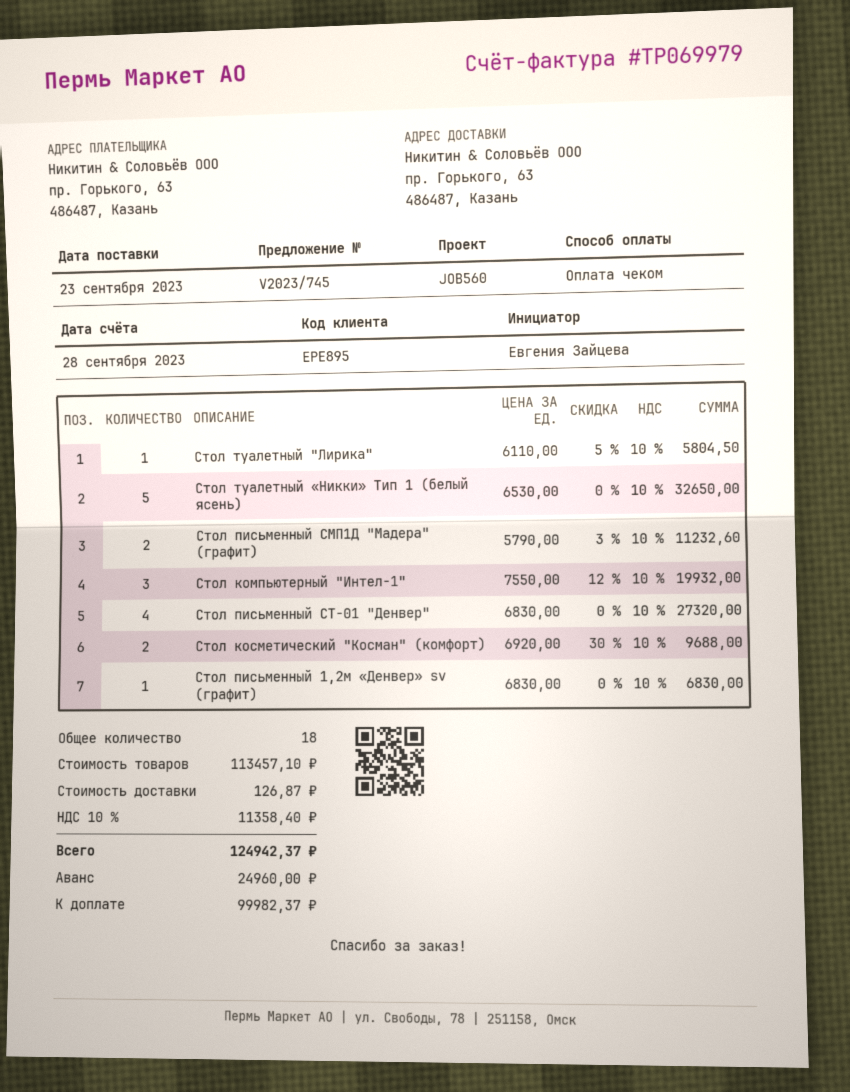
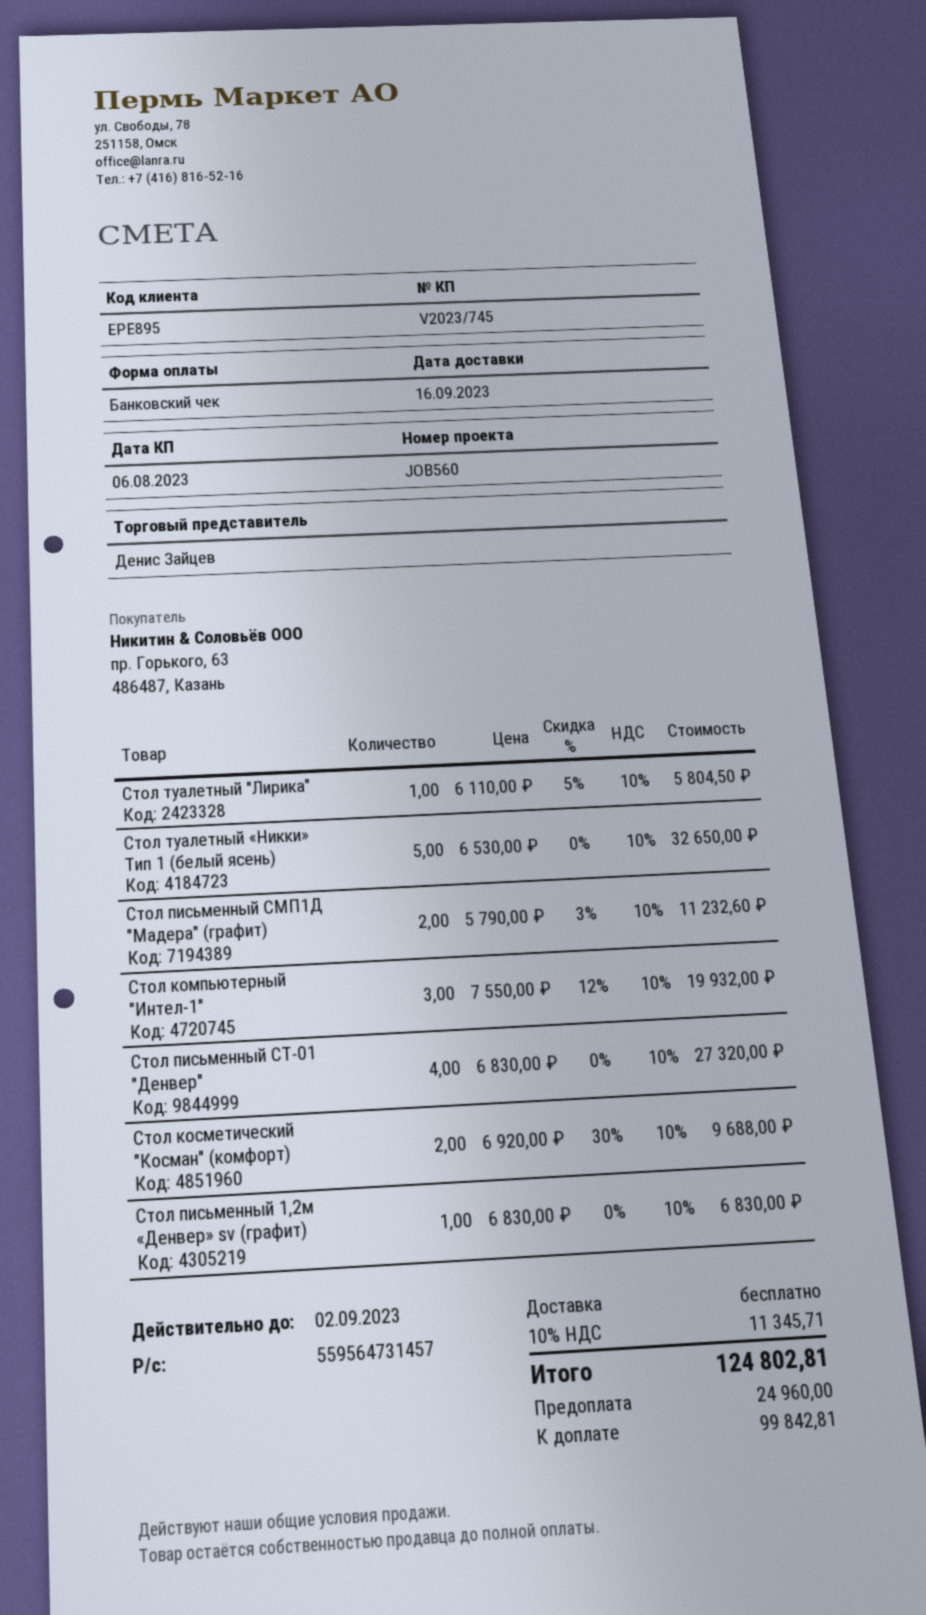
delivery date: 2023-09-23 -> 2023-09-16
shipping: 126.87 -> 0.00
tax: 10% = 11358.40 -> 10% = 11345.71
total: 124942.37 -> 124802.81
balance: 99982.37 -> 99842.81

